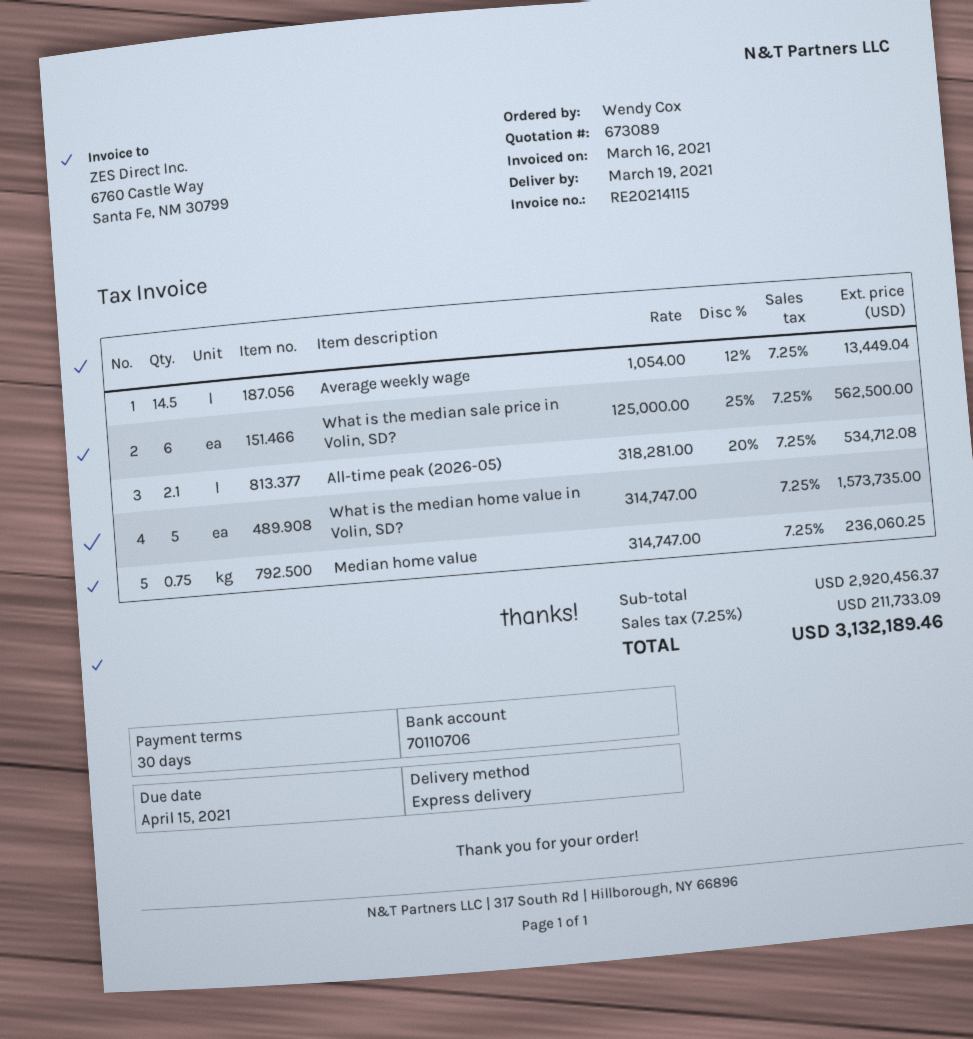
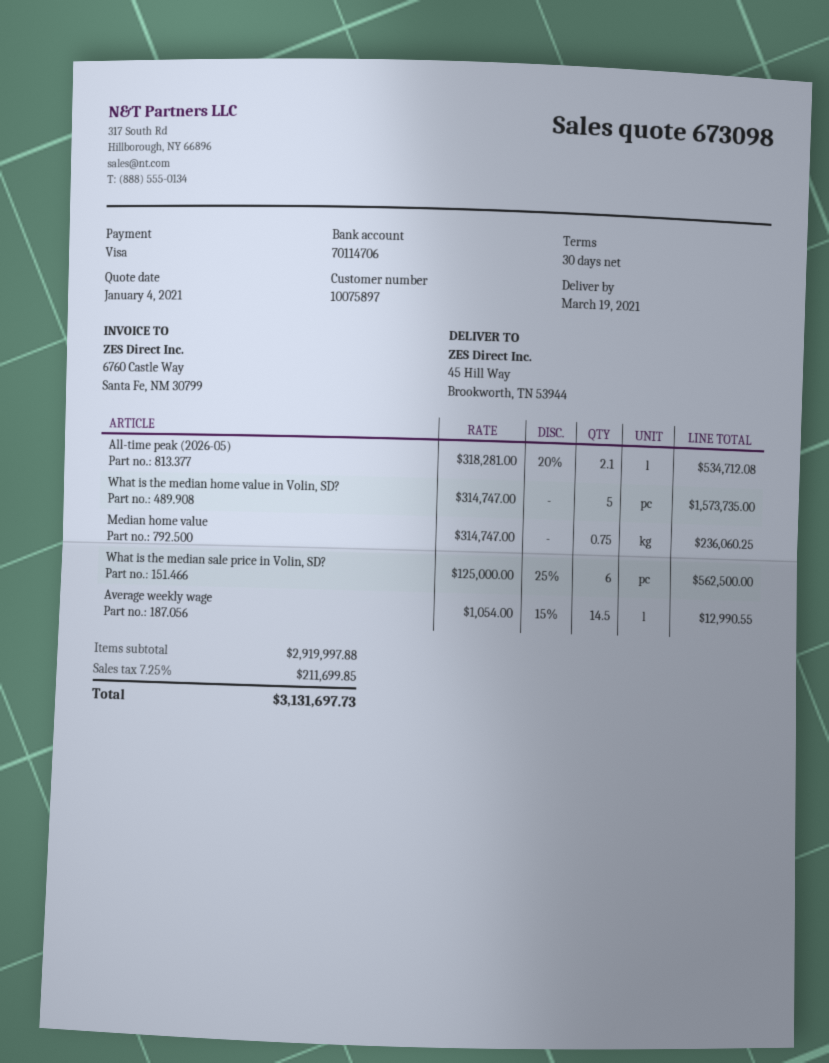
quote number: 673089 -> 673098
bank account: 70110706 -> 70114706
Average weekly wage: 14.5 x 1054.00 - 12% = 13449.04 -> 14.5 x 1054.00 - 15% = 12990.55
subtotal: 2920456.37 -> 2919997.88
tax: 7.25% = 211733.09 -> 7.25% = 211699.85
total: 3132189.46 -> 3131697.73

